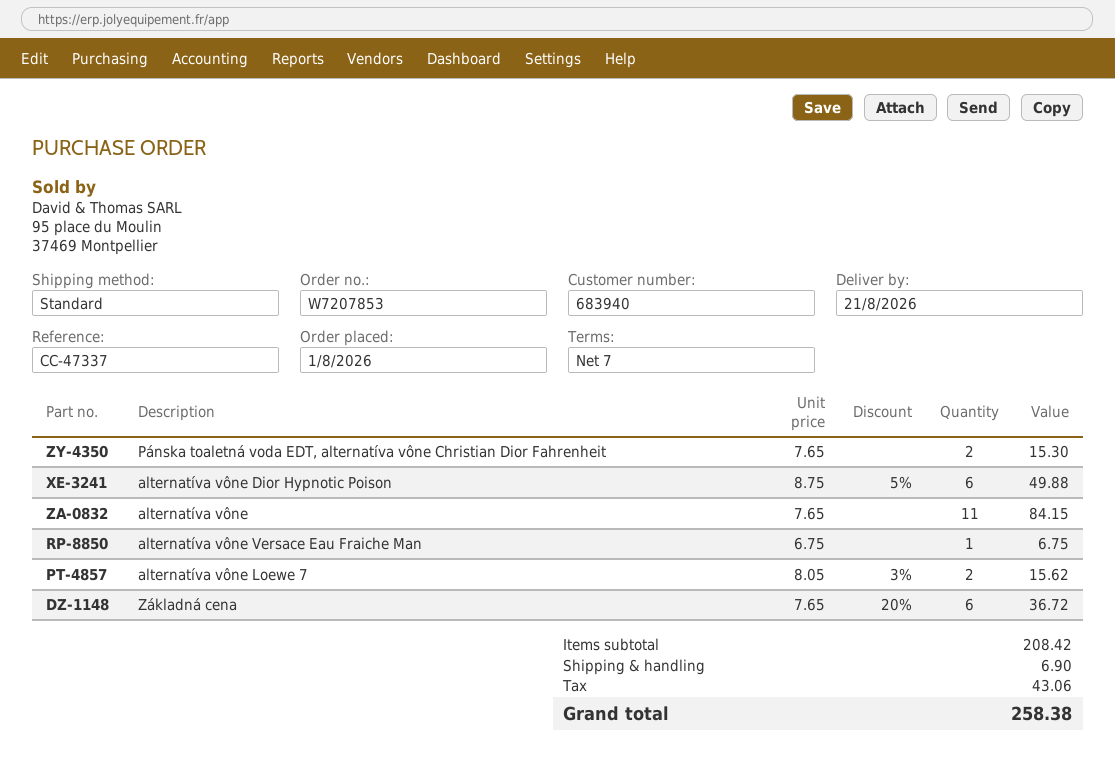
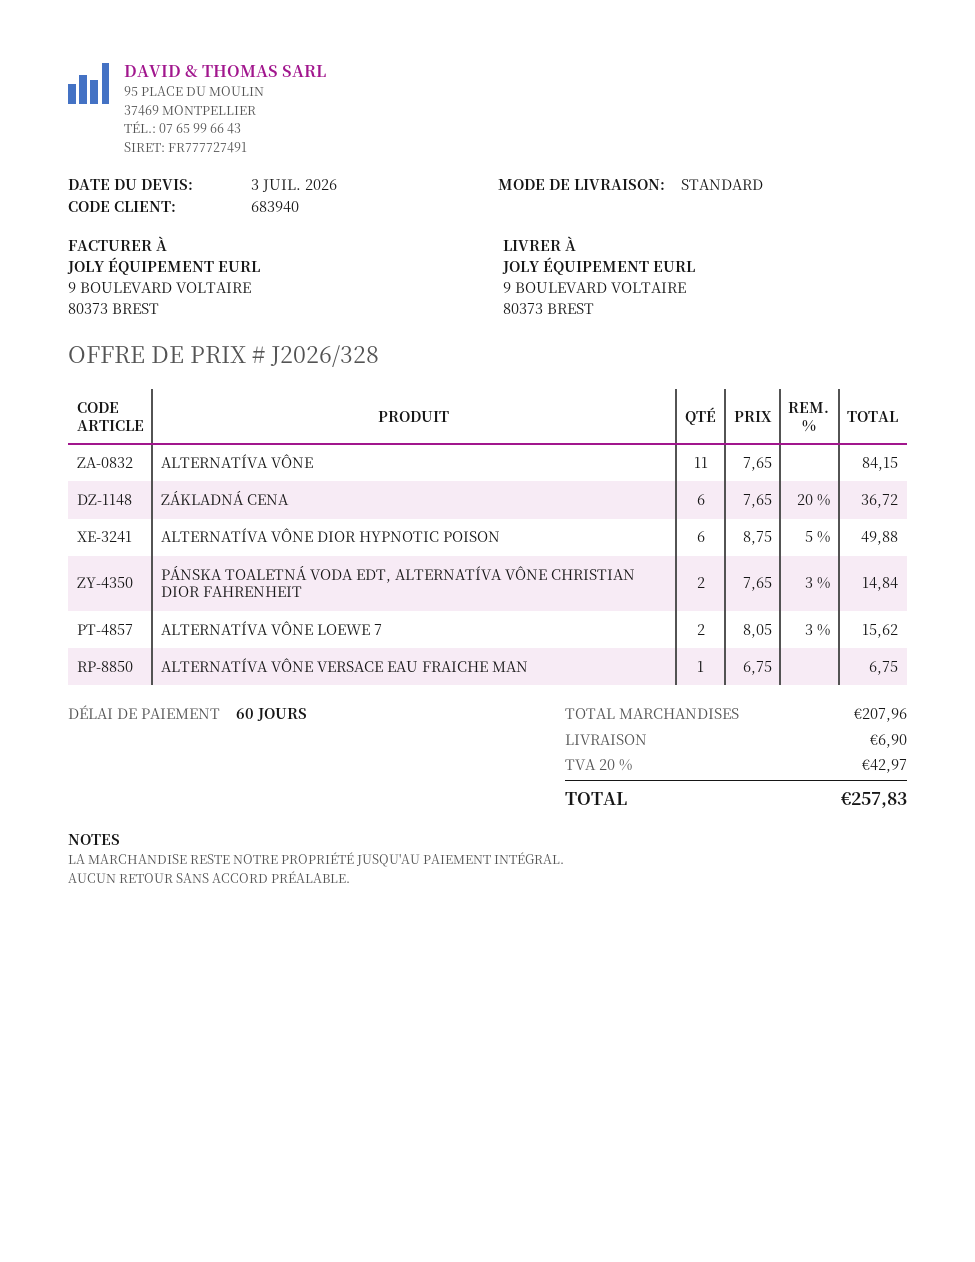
payment terms: 7 days -> 60 days
Pánska toaletná voda EDT, alternatíva vône Christian Dior Fahrenheit: 2 x 7.65 = 15.30 -> 2 x 7.65 - 3% = 14.84
subtotal: 208.42 -> 207.96
tax: 43.06 -> 42.97
total: 258.38 -> 257.83

